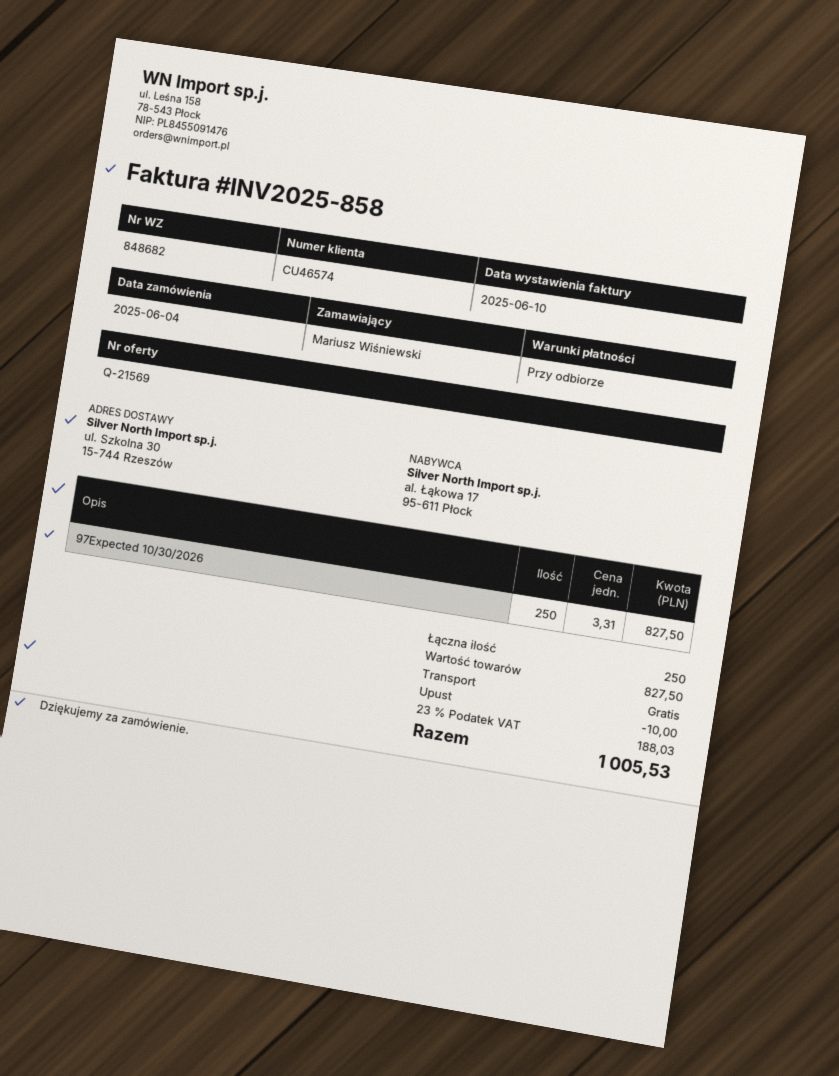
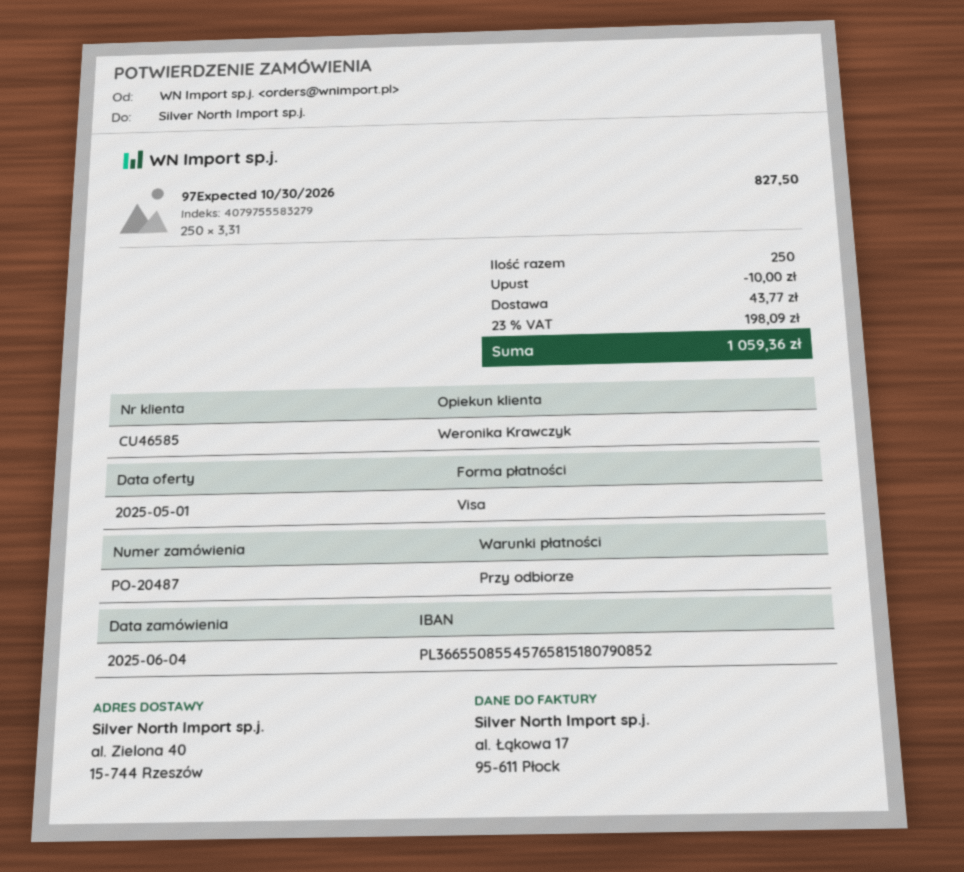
customer number: CU46574 -> CU46585
ship to: ul. Szkolna 30, 15-744 Rzeszów -> al. Zielona 40, 15-744 Rzeszów
shipping: 0.00 -> 43.77
tax: 23% = 188.03 -> 23% = 198.09
total: 1005.53 -> 1059.36

